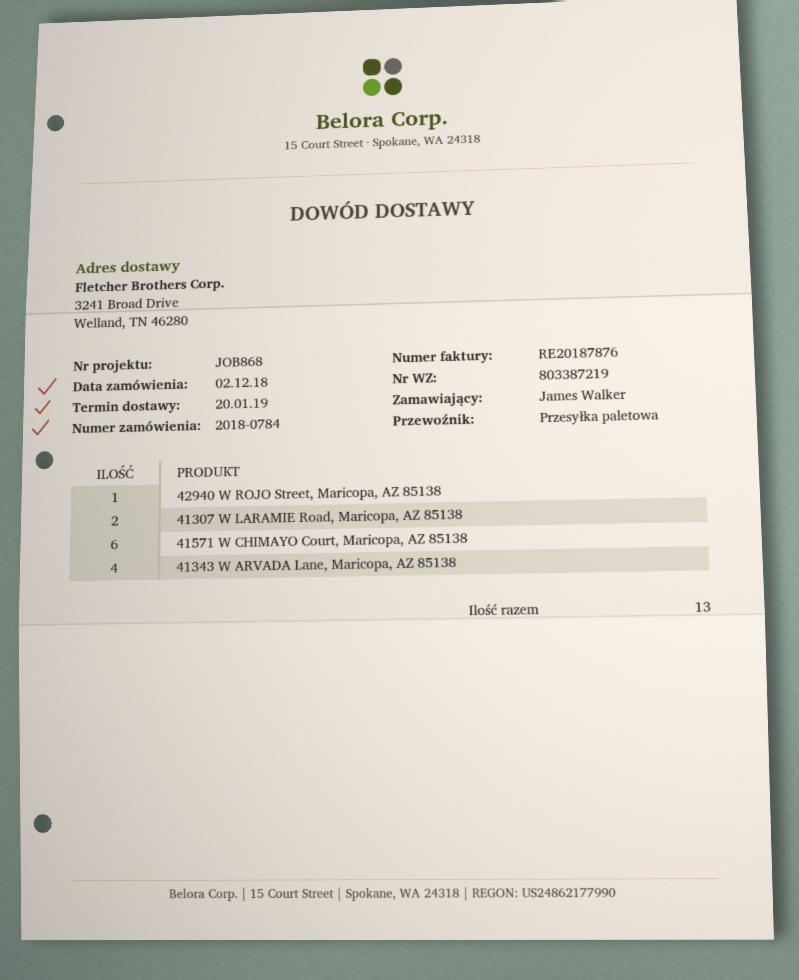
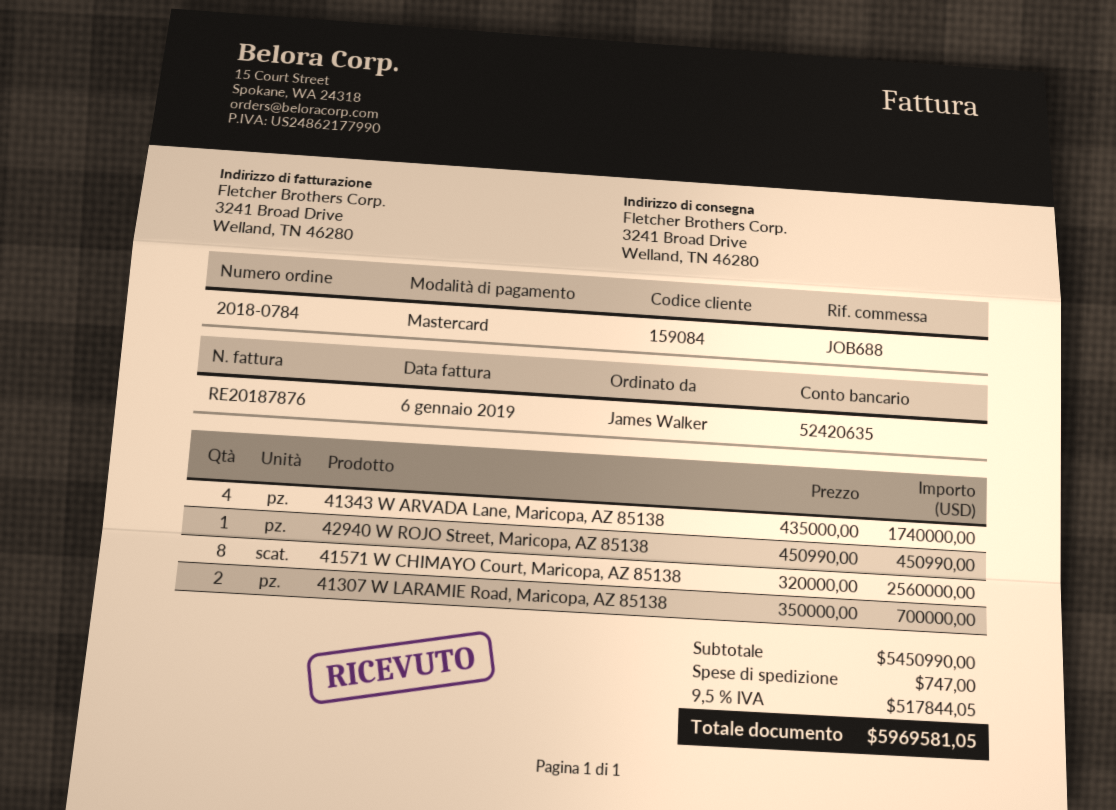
reference: JOB868 -> JOB688
41571 W CHIMAYO Court, Maricopa, AZ 85138: 6 -> 8

